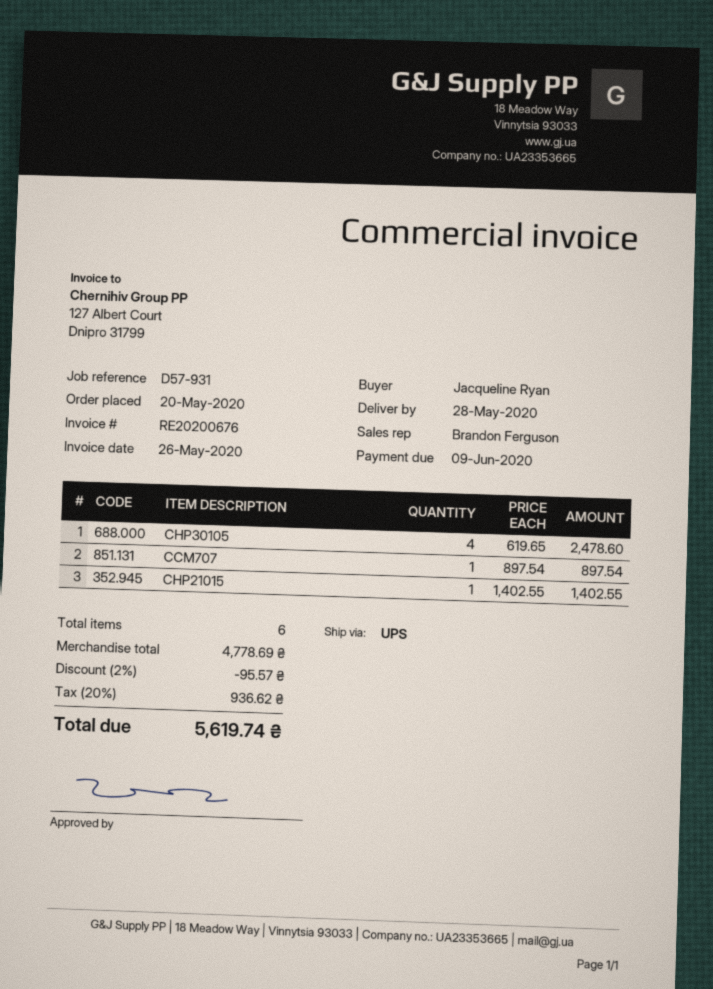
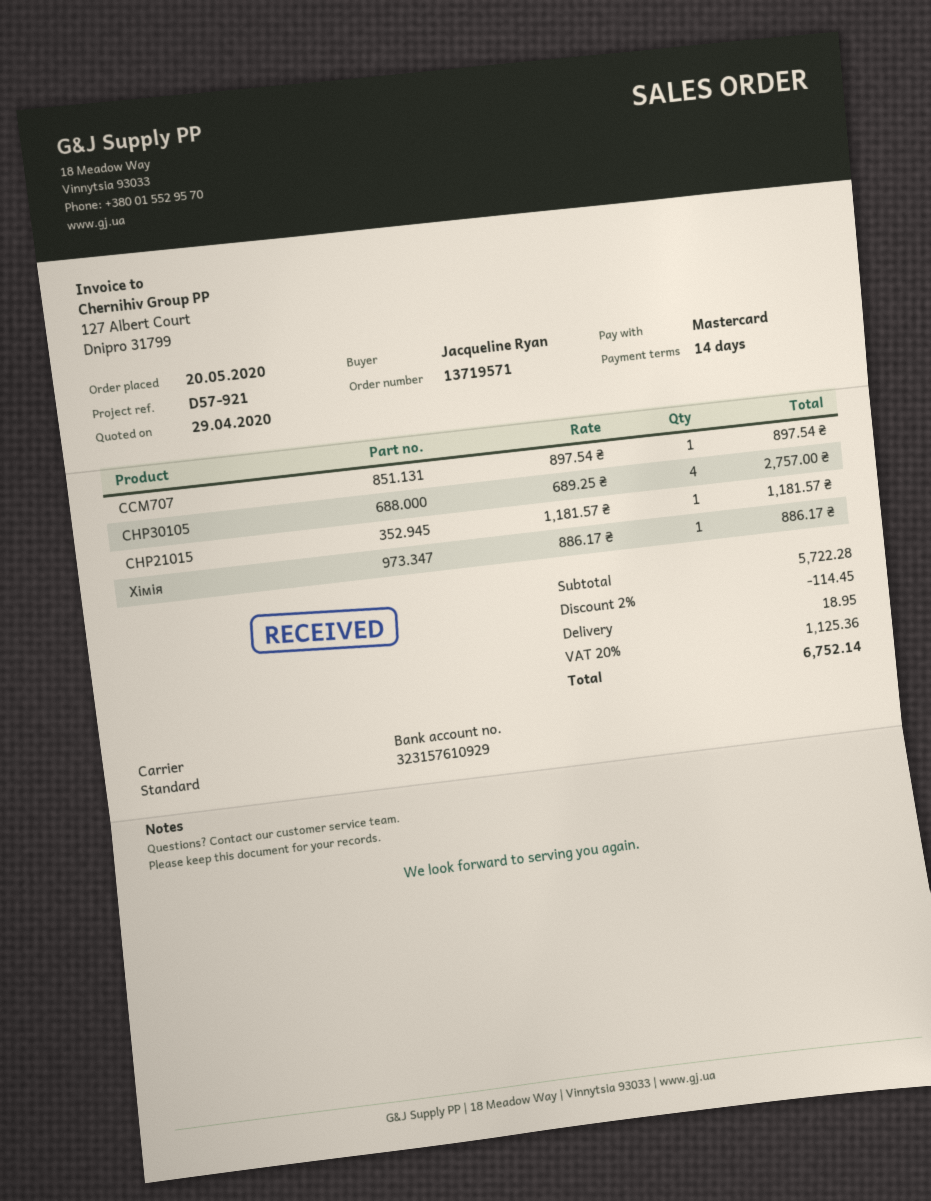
reference: D57-931 -> D57-921
shipping method: UPS -> standard
CHP30105: 4 x 619.65 = 2478.60 -> 4 x 689.25 = 2757.00
CHP21015: 1 x 1402.55 = 1402.55 -> 1 x 1181.57 = 1181.57
Хімія: none -> 1 x 886.17 = 886.17
subtotal: 4778.69 -> 5722.28
discount: 2% = 95.57 -> 2% = 114.45
shipping: none -> 18.95
tax: 20% = 936.62 -> 20% = 1125.36
total: 5619.74 -> 6752.14

